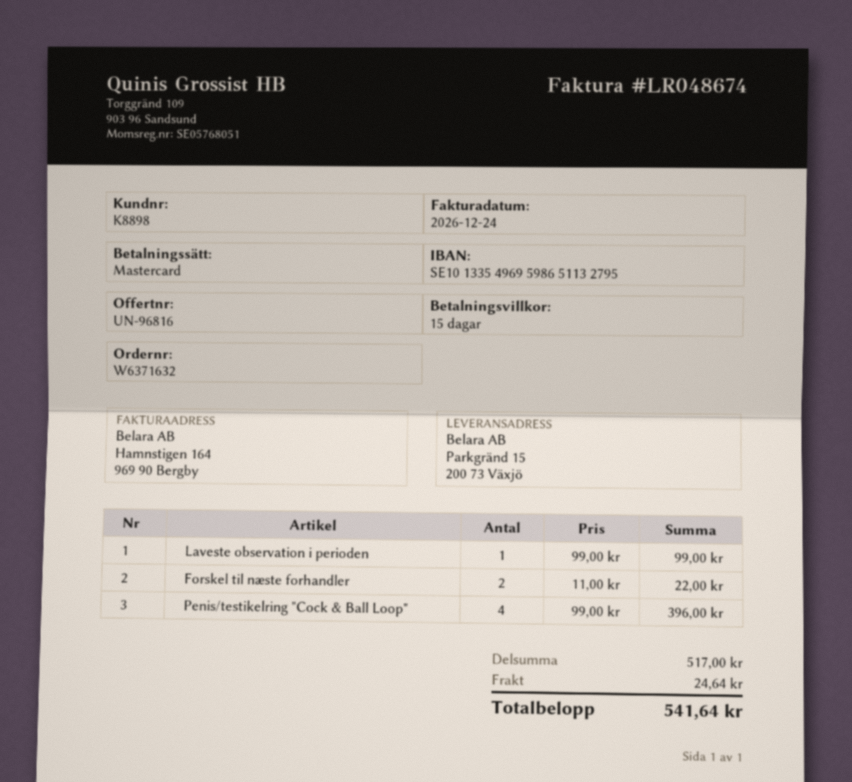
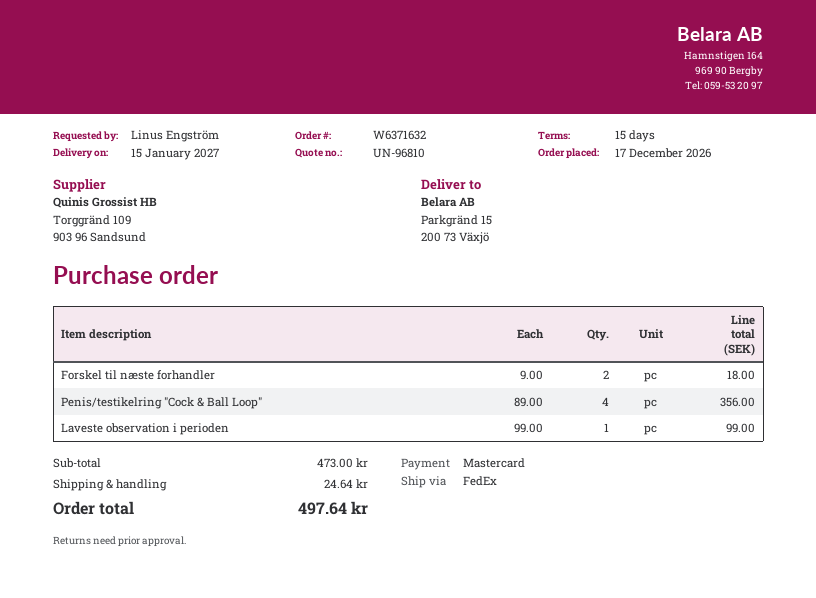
quote number: UN-96816 -> UN-96810
Forskel til næste forhandler: 2 x 11.00 = 22.00 -> 2 x 9.00 = 18.00
Penis/testikelring "Cock & Ball Loop": 4 x 99.00 = 396.00 -> 4 x 89.00 = 356.00
subtotal: 517.00 -> 473.00
total: 541.64 -> 497.64

